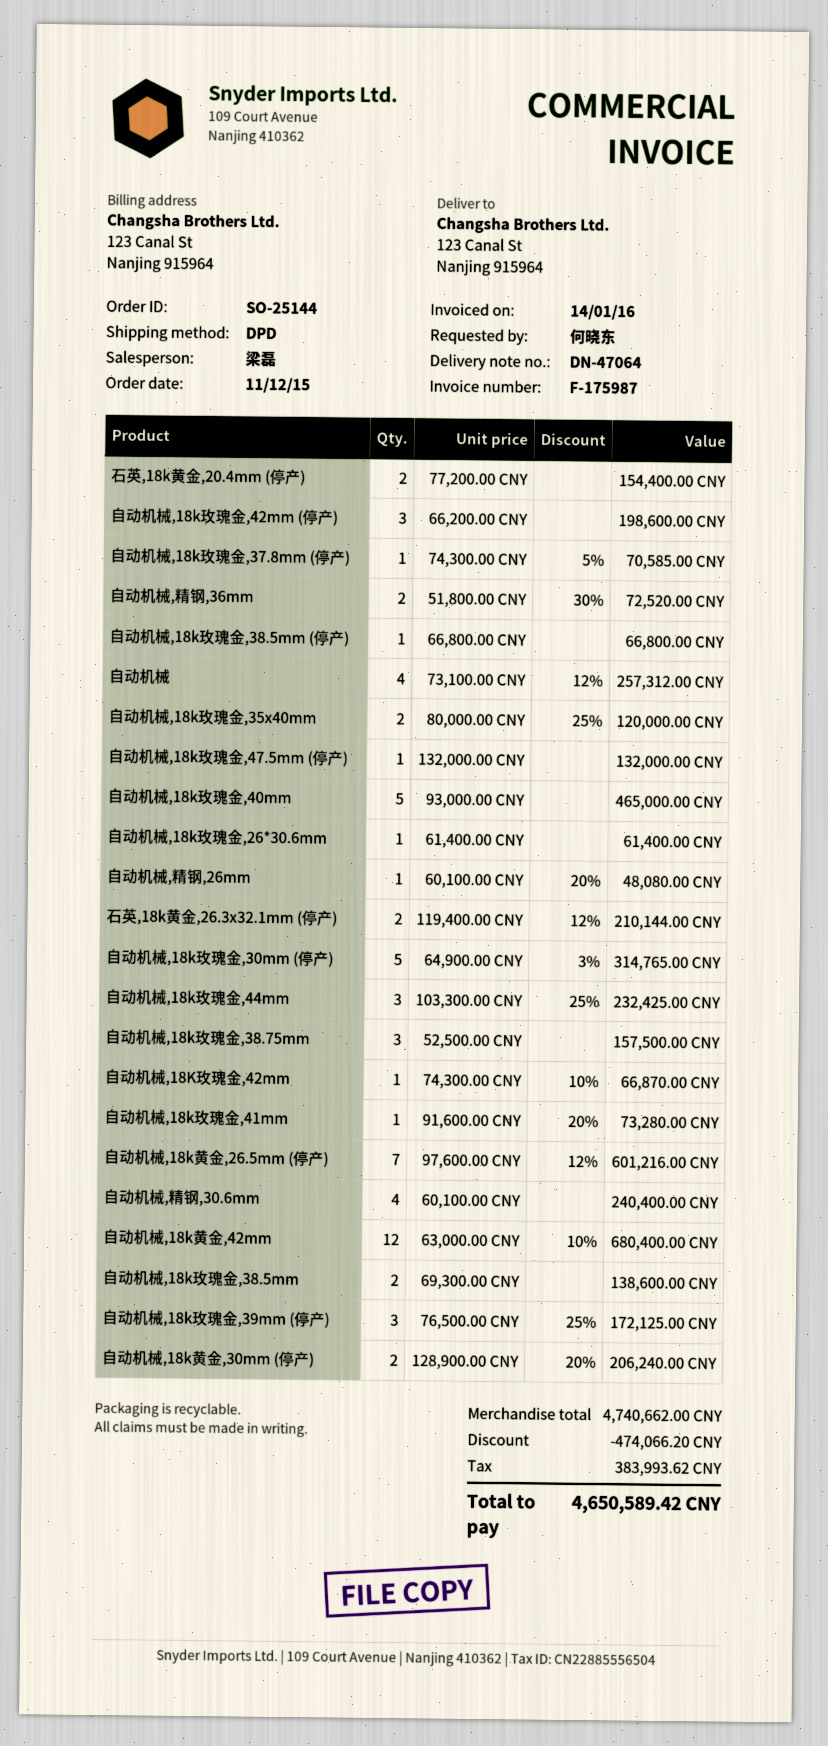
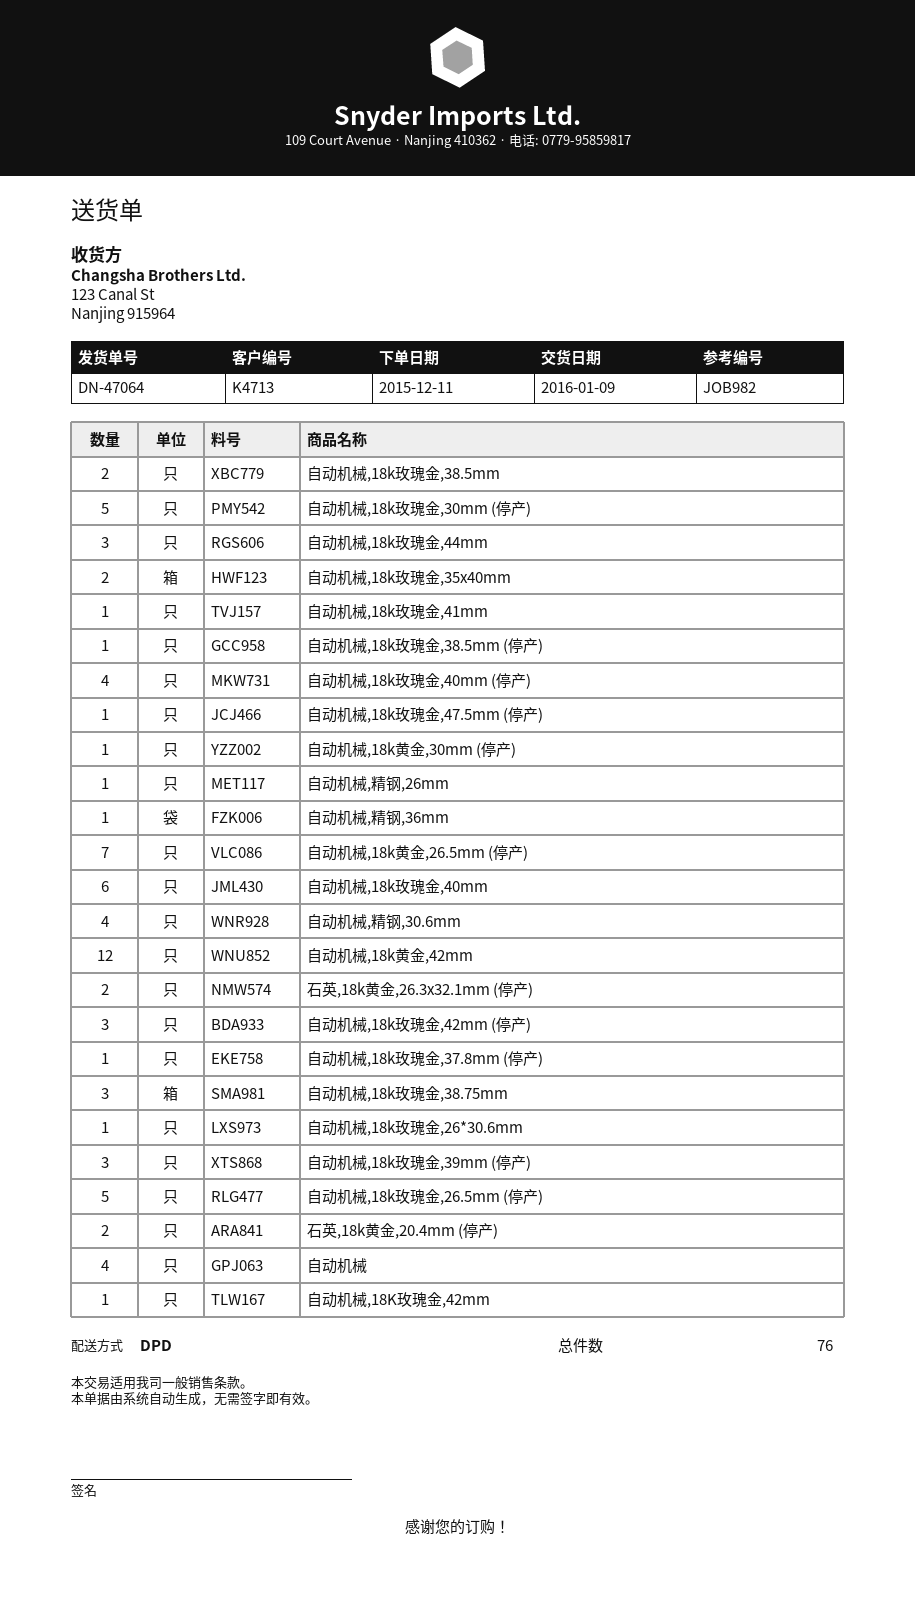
自动机械,精钢,36mm: 2 -> 1
自动机械,18k玫瑰金,40mm: 5 -> 6
自动机械,18k黄金,30mm (停产): 2 -> 1
自动机械,18k玫瑰金,40mm (停产): none -> 4
自动机械,18k玫瑰金,26.5mm (停产): none -> 5

